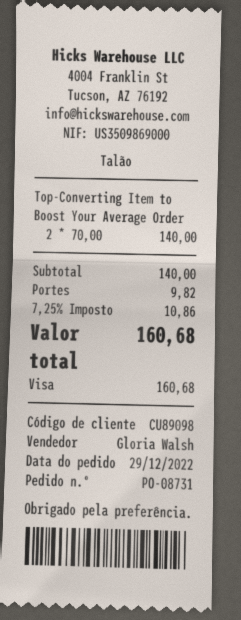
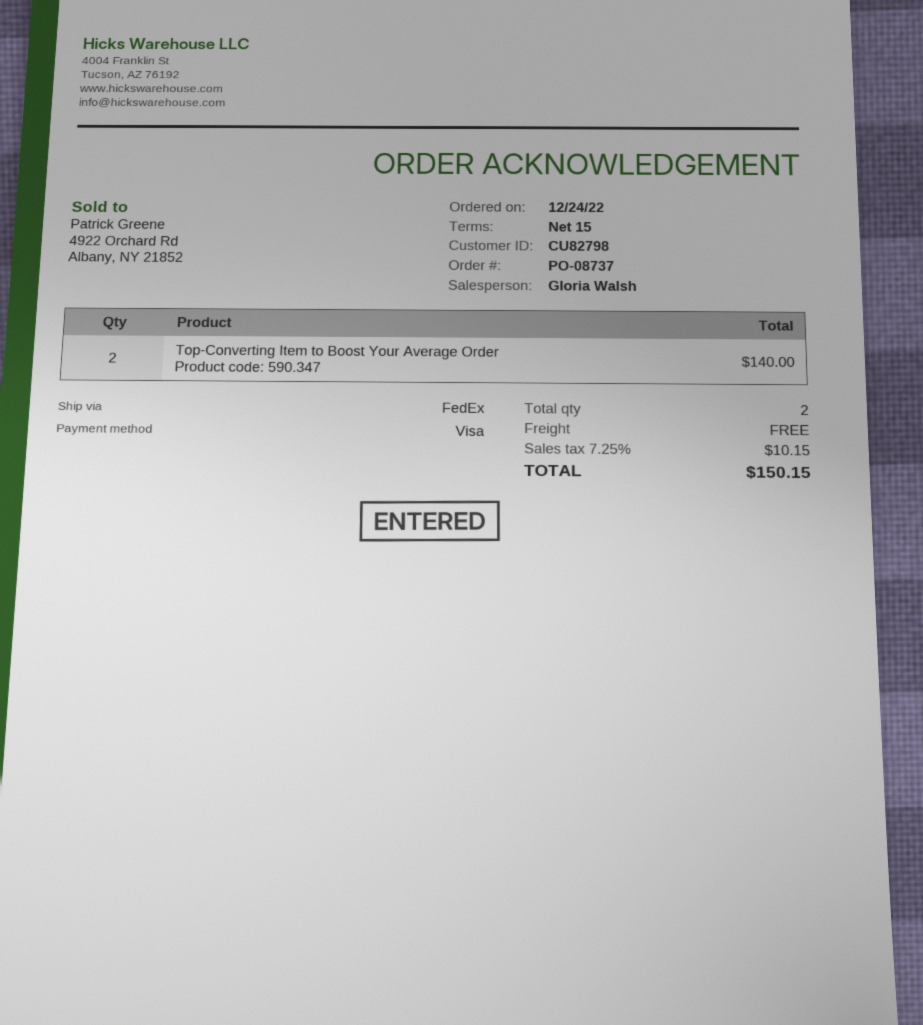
order number: PO-08731 -> PO-08737
order date: 2022-12-29 -> 2022-12-24
customer number: CU89098 -> CU82798
shipping: 9.82 -> 0.00
tax: 7.25% = 10.86 -> 7.25% = 10.15
total: 160.68 -> 150.15

